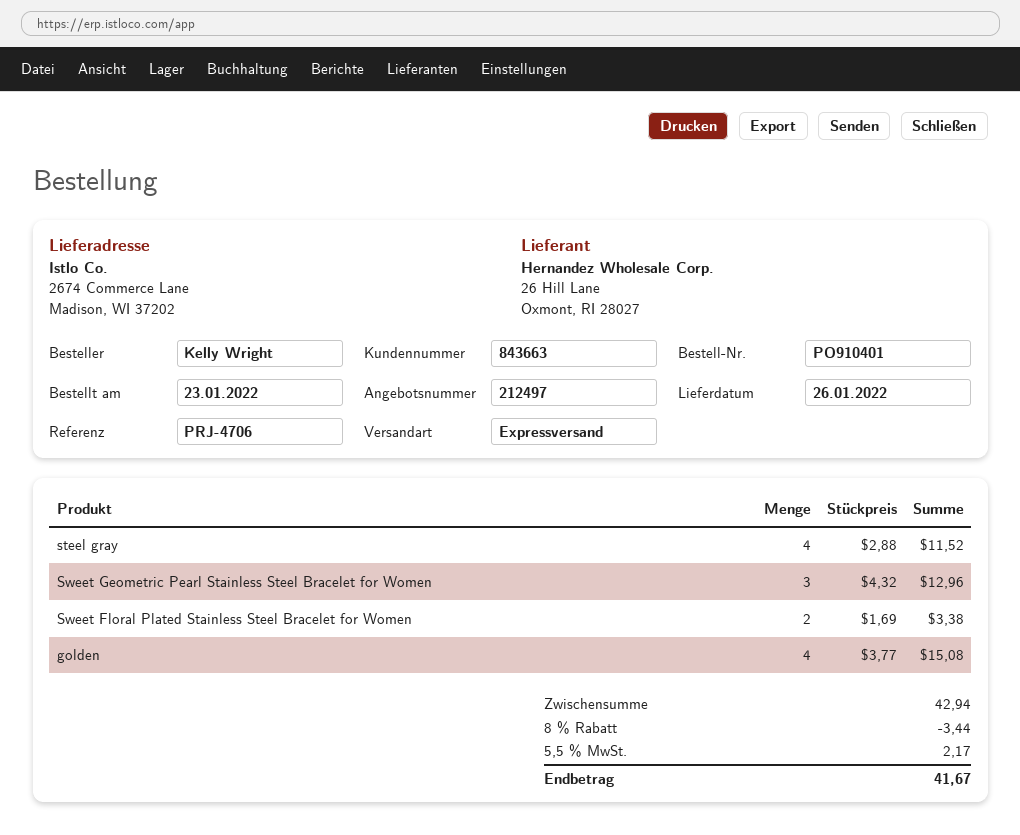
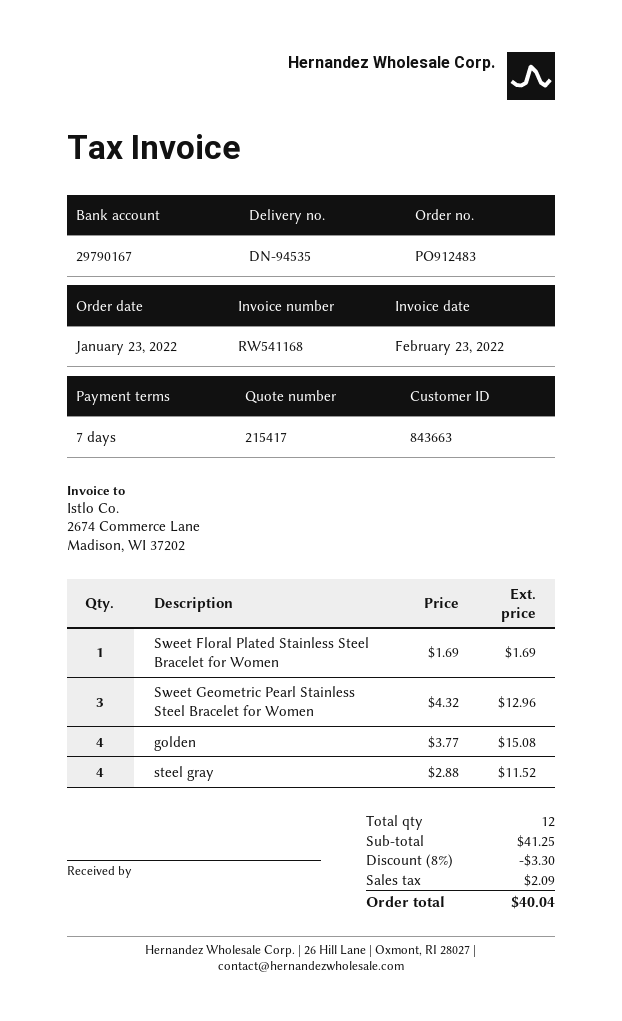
quote number: 212497 -> 215417
order number: PO910401 -> PO912483
Sweet Floral Plated Stainless Steel Bracelet for Women: 2 x 1.69 = 3.38 -> 1 x 1.69 = 1.69
subtotal: 42.94 -> 41.25
discount: 8% = 3.44 -> 8% = 3.30
tax: 2.17 -> 2.09
total: 41.67 -> 40.04

